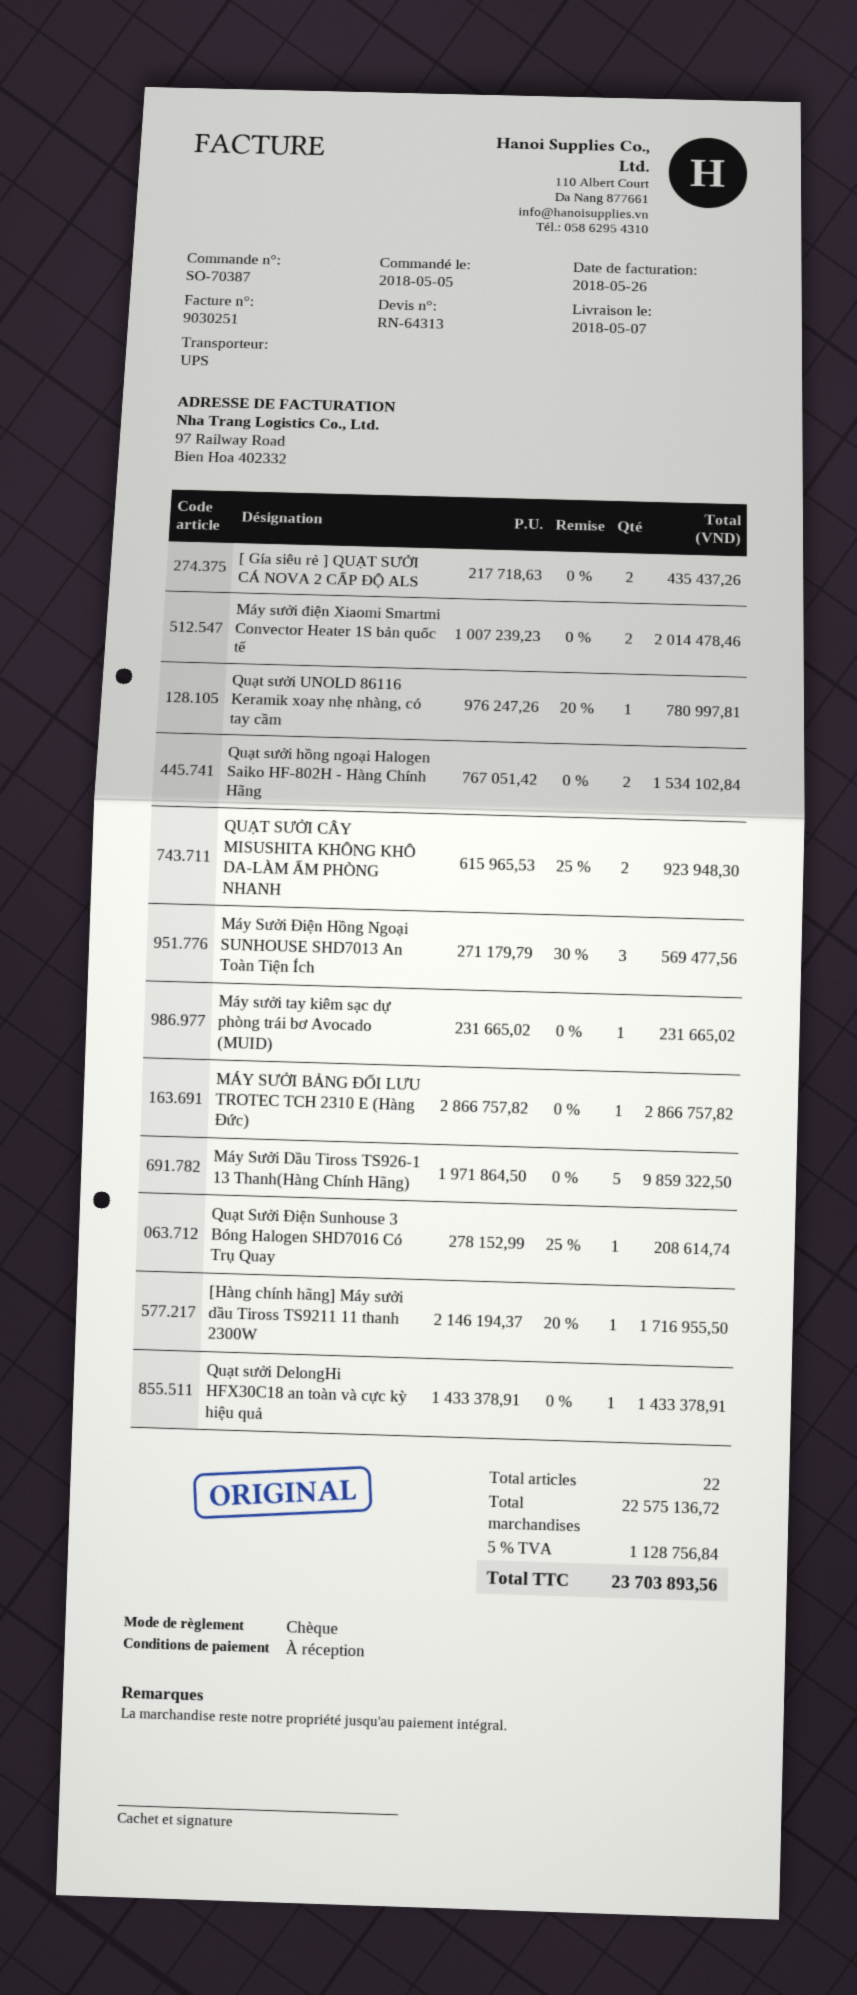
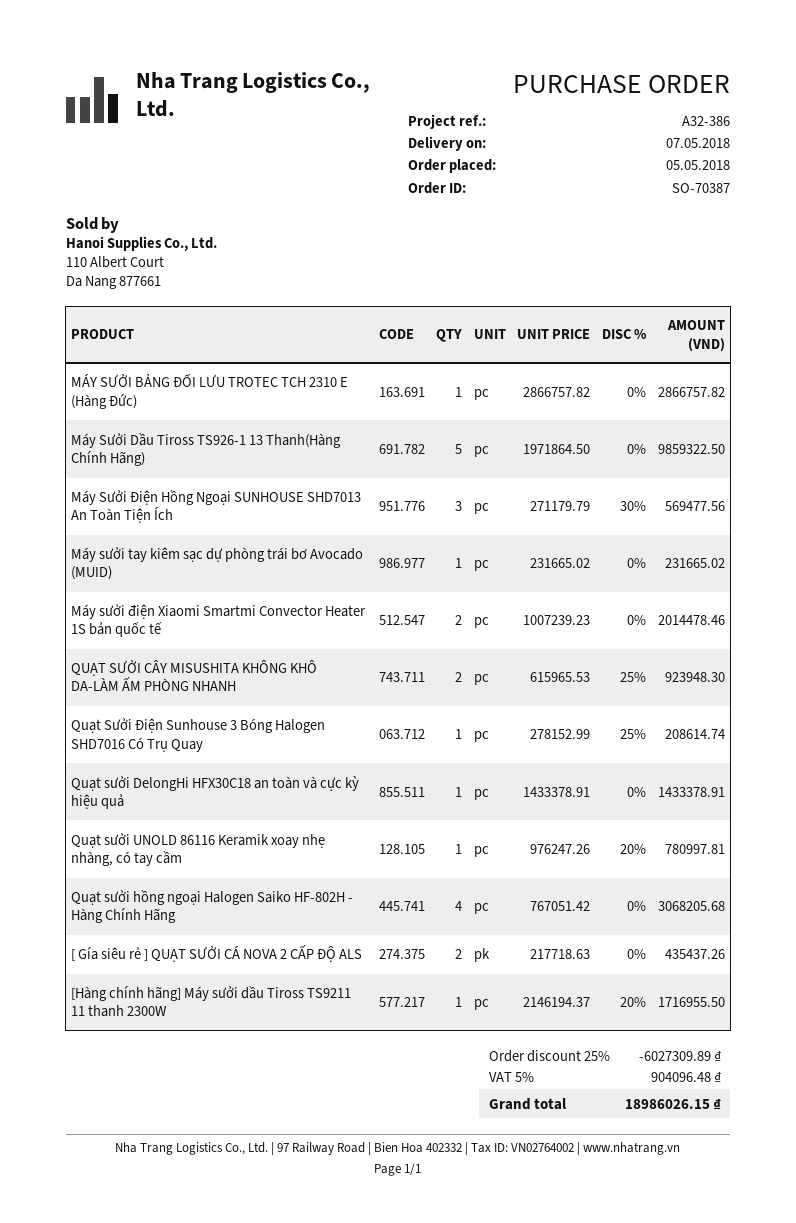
Quạt sưởi hồng ngoại Halogen Saiko HF-802H - Hàng Chính Hãng: 2 x 767051.42 = 1534102.84 -> 4 x 767051.42 = 3068205.68
discount: none -> 25% = 6027309.89
tax: 5% = 1128756.84 -> 5% = 904096.48
total: 23703893.56 -> 18986026.15

